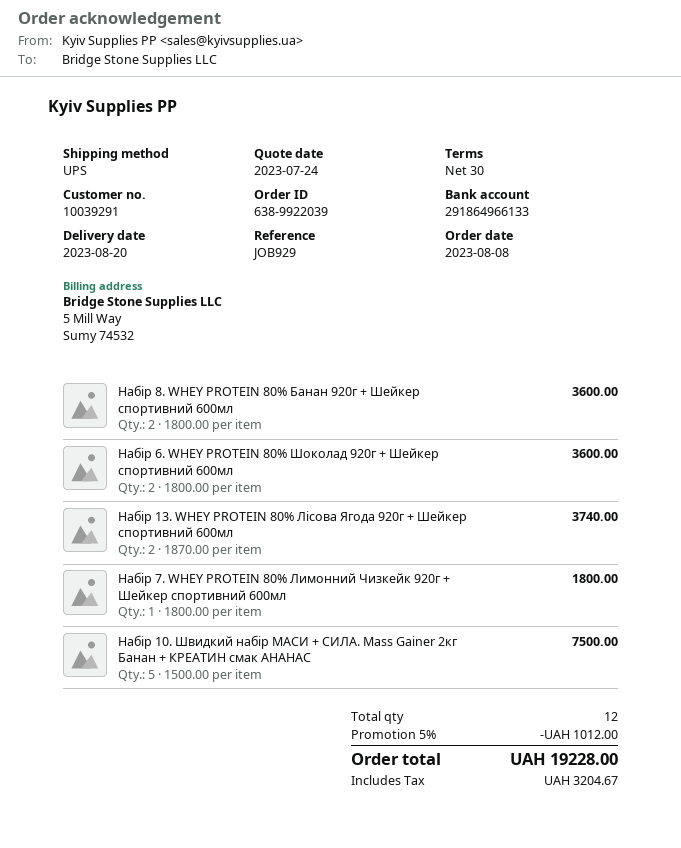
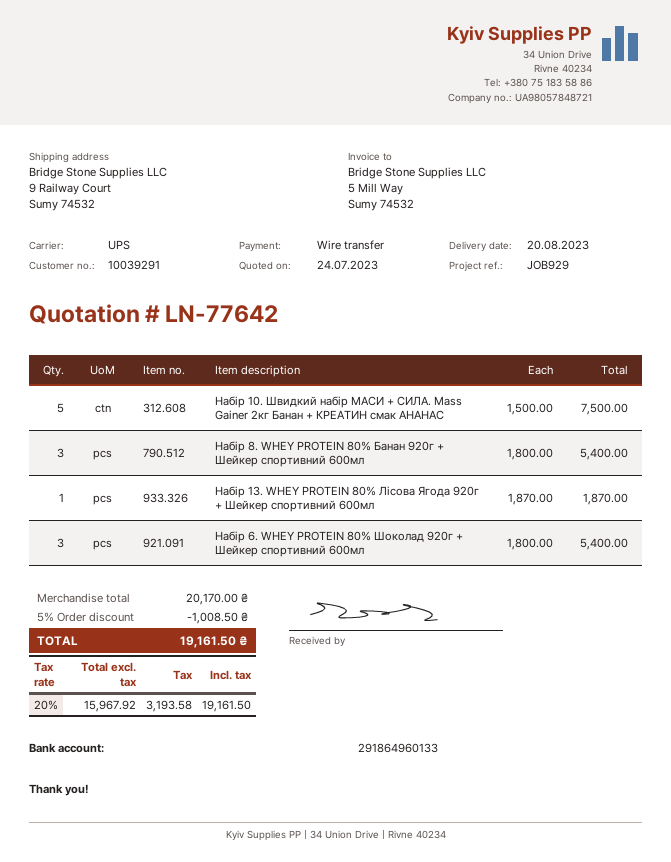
bank account: 291864966133 -> 291864960133
Набір 8. WHEY PROTEIN 80% Банан 920г + Шейкер спортивний 600мл: 2 x 1800.00 = 3600.00 -> 3 x 1800.00 = 5400.00
Набір 6. WHEY PROTEIN 80% Шоколад 920г + Шейкер спортивний 600мл: 2 x 1800.00 = 3600.00 -> 3 x 1800.00 = 5400.00
Набір 13. WHEY PROTEIN 80% Лісова Ягода 920г + Шейкер спортивний 600мл: 2 x 1870.00 = 3740.00 -> 1 x 1870.00 = 1870.00
Набір 7. WHEY PROTEIN 80% Лимонний Чизкейк 920г + Шейкер спортивний 600мл: 1 x 1800.00 = 1800.00 -> none
discount: 5% = 1012.00 -> 5% = 1008.50
tax: 3204.67 -> 3193.58
total: 19228.00 -> 19161.50

